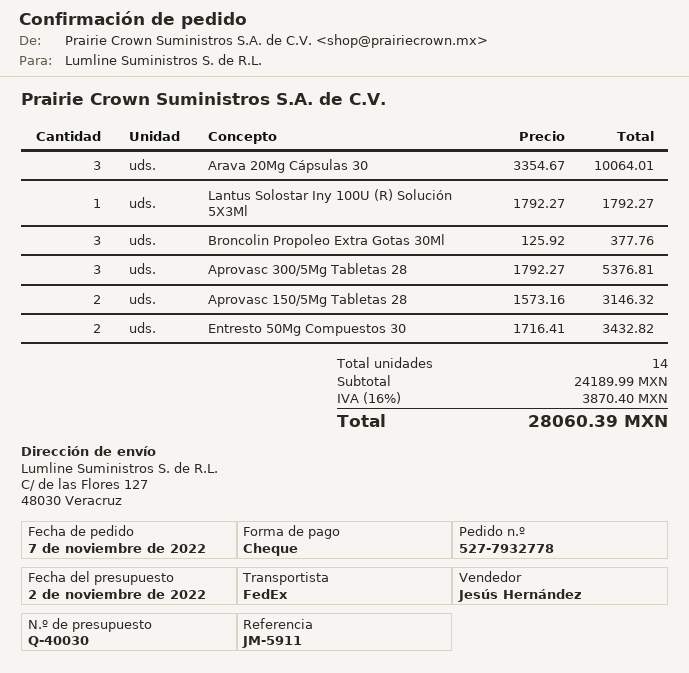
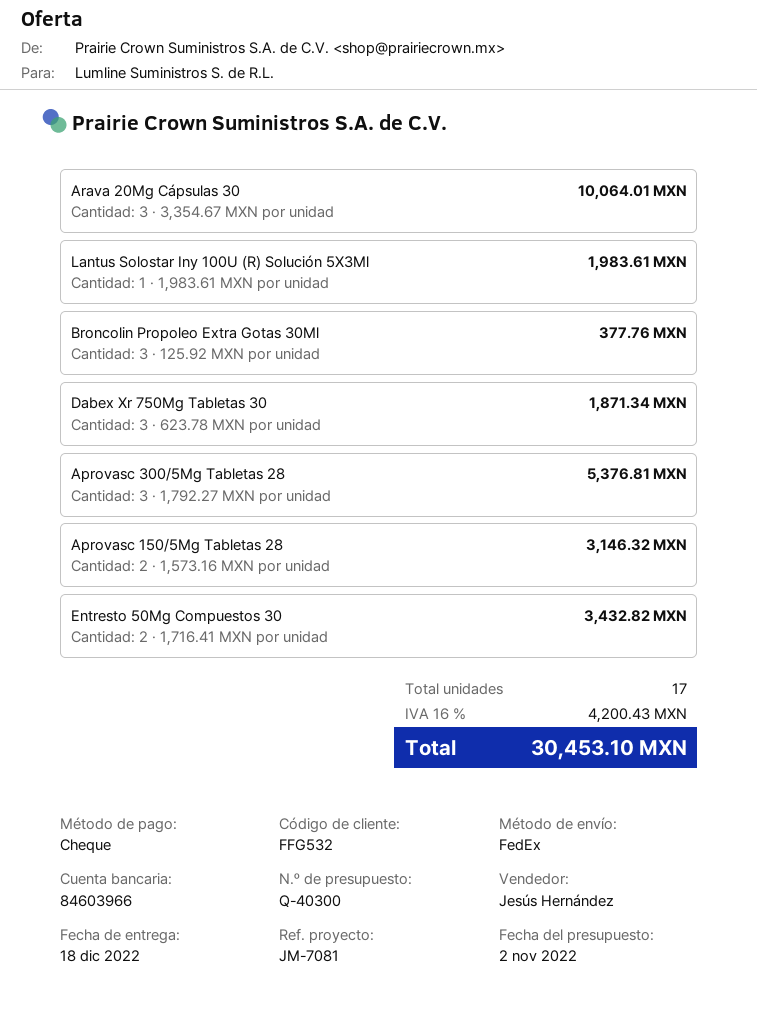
quote number: Q-40030 -> Q-40300
reference: JM-5911 -> JM-7081
Lantus Solostar Iny 100U (R) Solución 5X3Ml: 1 x 1792.27 = 1792.27 -> 1 x 1983.61 = 1983.61
Dabex Xr 750Mg Tabletas 30: none -> 3 x 623.78 = 1871.34
total quantity: 14 -> 17
tax: 16% = 3870.40 -> 16% = 4200.43
total: 28060.39 -> 30453.10

